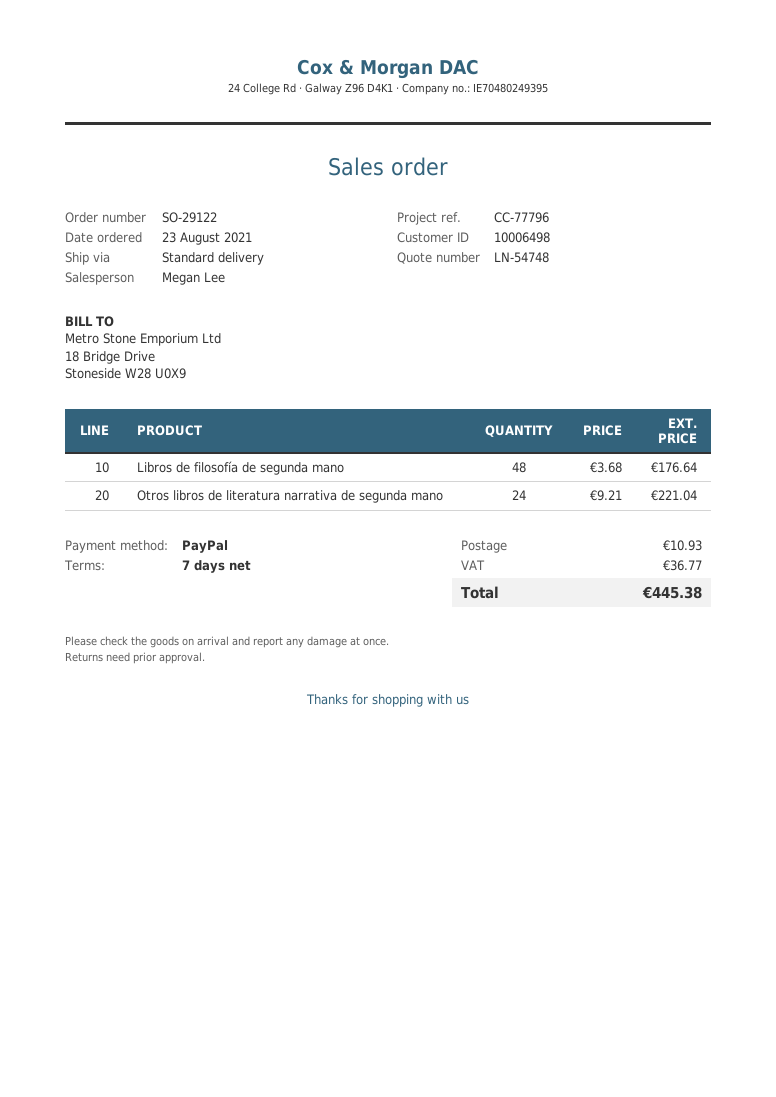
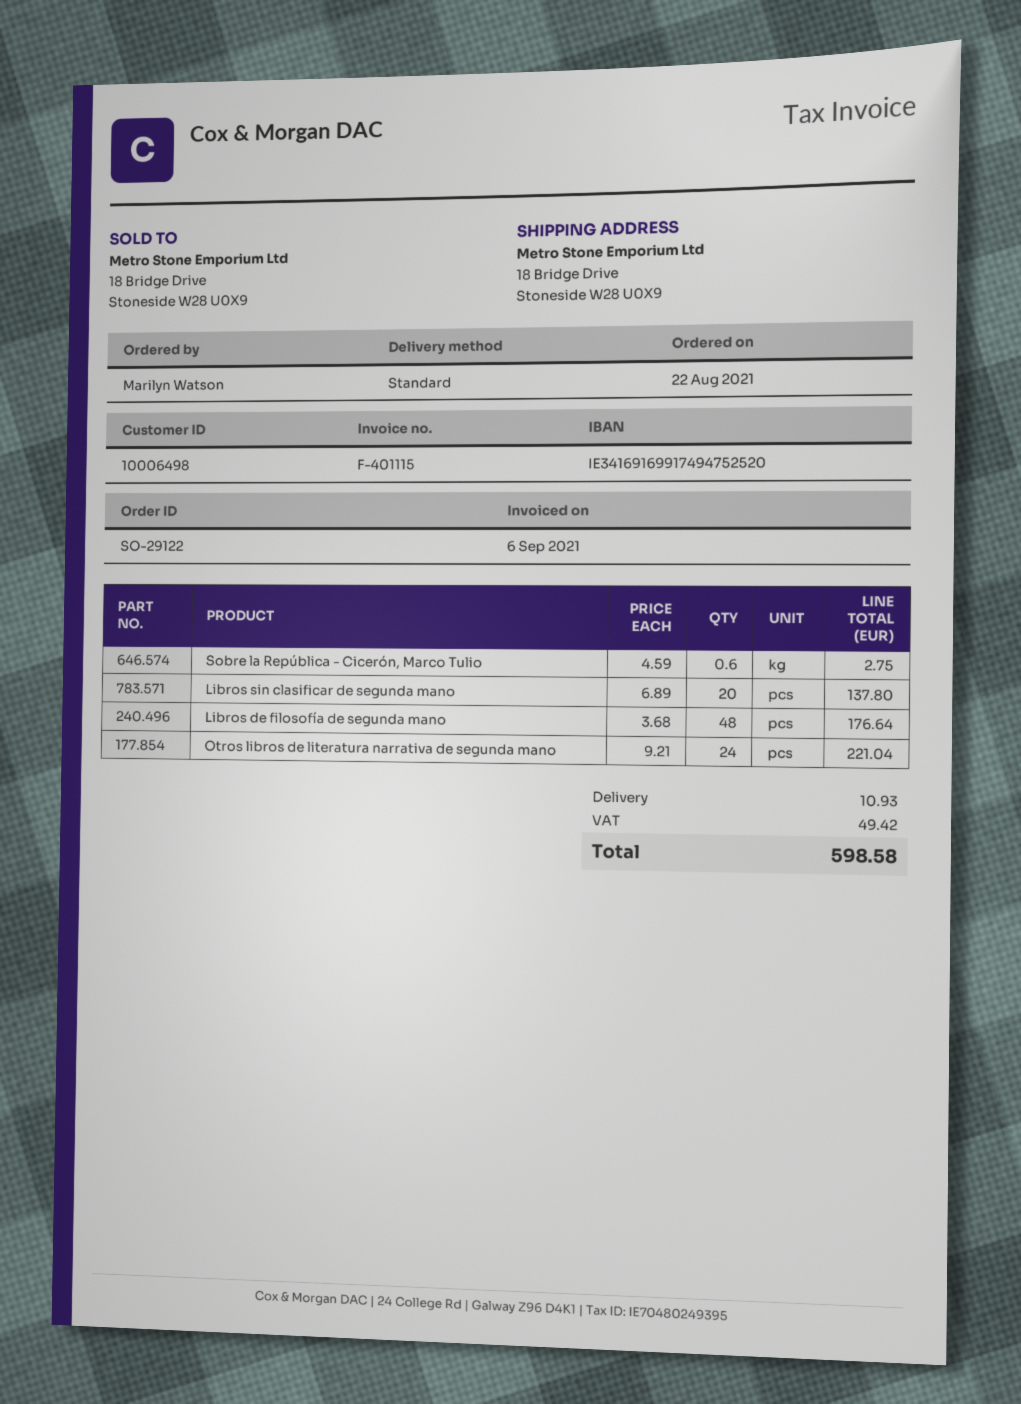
order date: 2021-08-23 -> 2021-08-22
Sobre la República - Cicerón, Marco Tulio: none -> 0.6 x 4.59 = 2.75
Libros sin clasificar de segunda mano: none -> 20 x 6.89 = 137.80
tax: 36.77 -> 49.42
total: 445.38 -> 598.58

